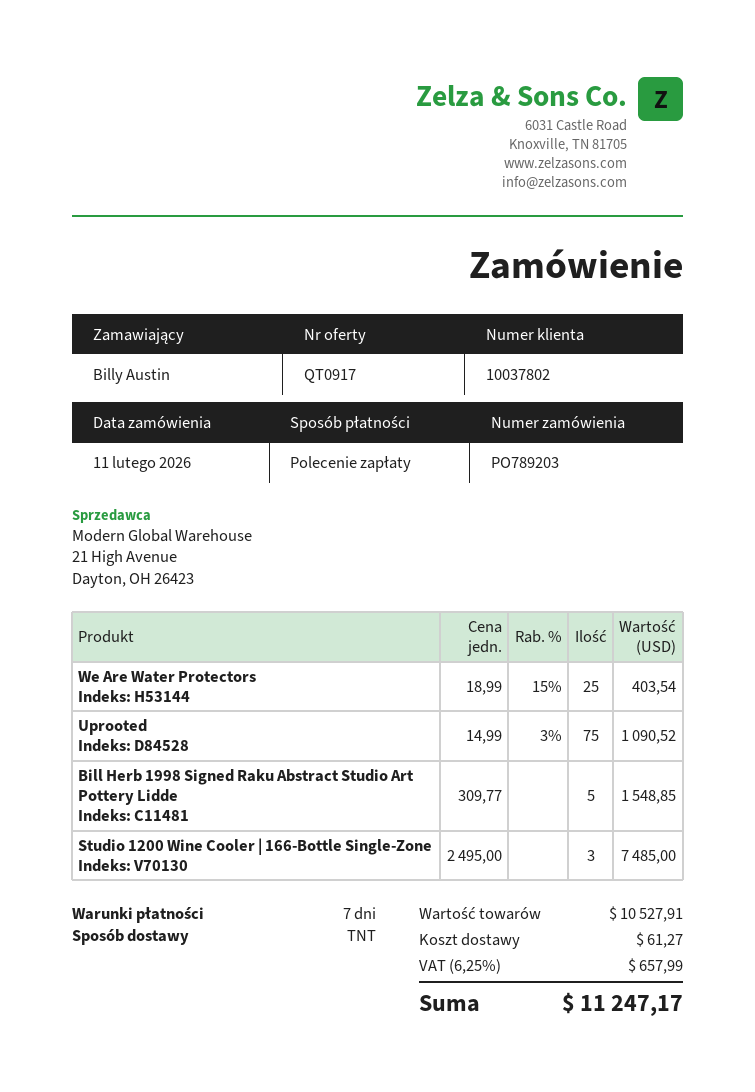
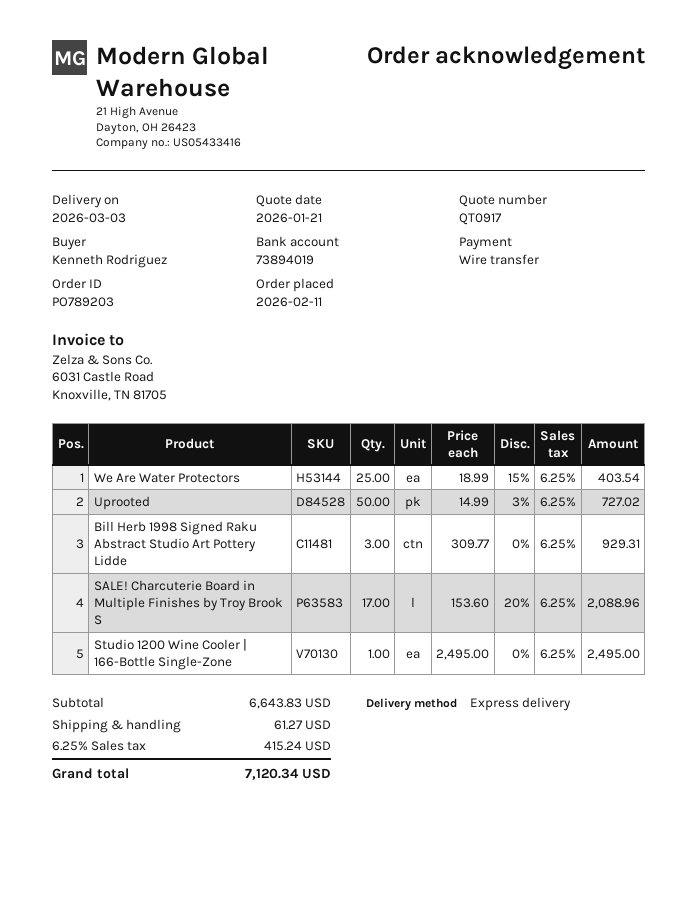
ordered by: Billy Austin -> Kenneth Rodriguez
payment method: direct debit -> bank transfer
shipping method: TNT -> express
Uprooted: 75 x 14.99 - 3% = 1090.52 -> 50 x 14.99 - 3% = 727.02
Bill Herb 1998 Signed Raku Abstract Studio Art Pottery Lidde: 5 x 309.77 = 1548.85 -> 3 x 309.77 = 929.31
Studio 1200 Wine Cooler | 166-Bottle Single-Zone: 3 x 2495.00 = 7485.00 -> 1 x 2495.00 = 2495.00
SALE! Charcuterie Board in Multiple Finishes by Troy Brook S: none -> 17 x 153.60 - 20% = 2088.96
subtotal: 10527.91 -> 6643.83
tax: 6.25% = 657.99 -> 6.25% = 415.24
total: 11247.17 -> 7120.34

